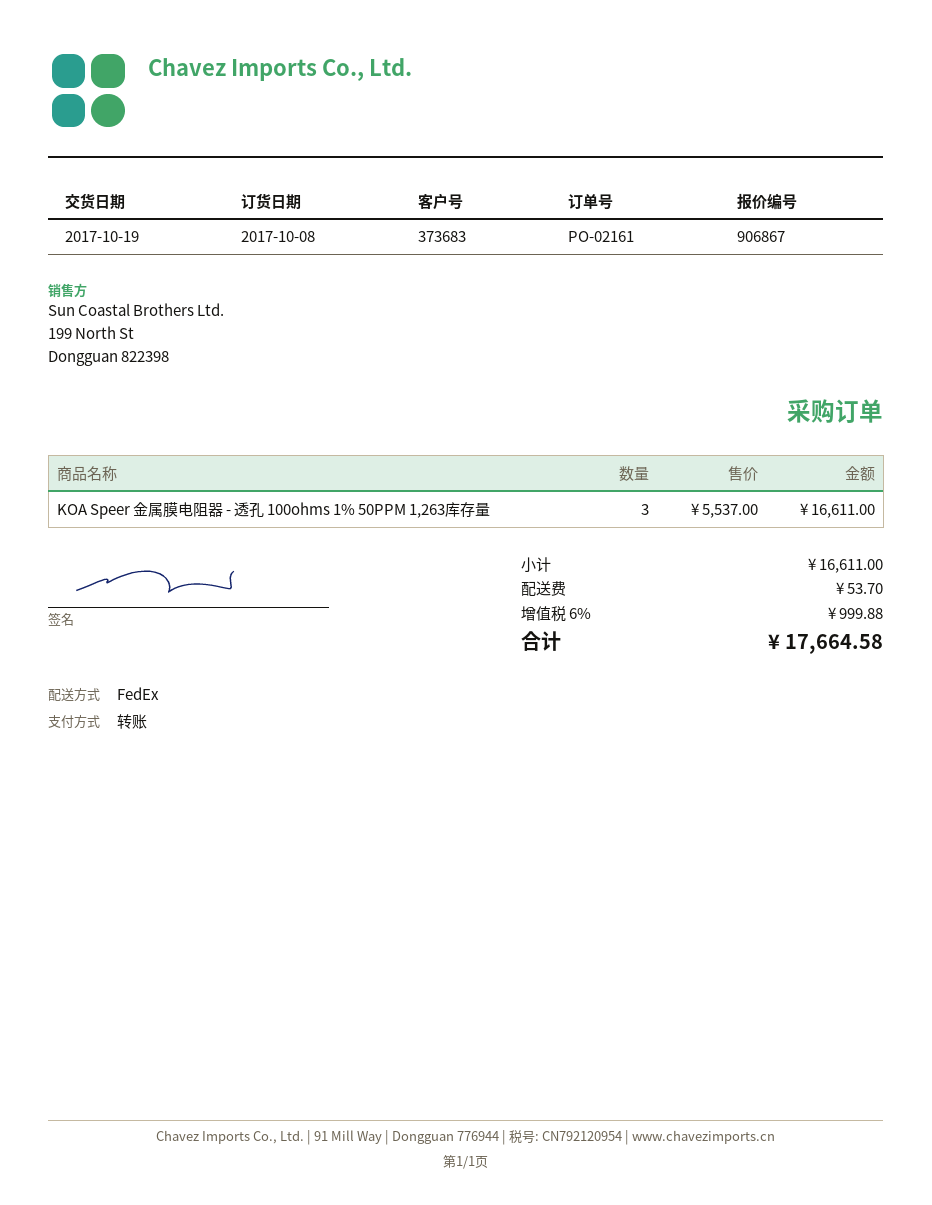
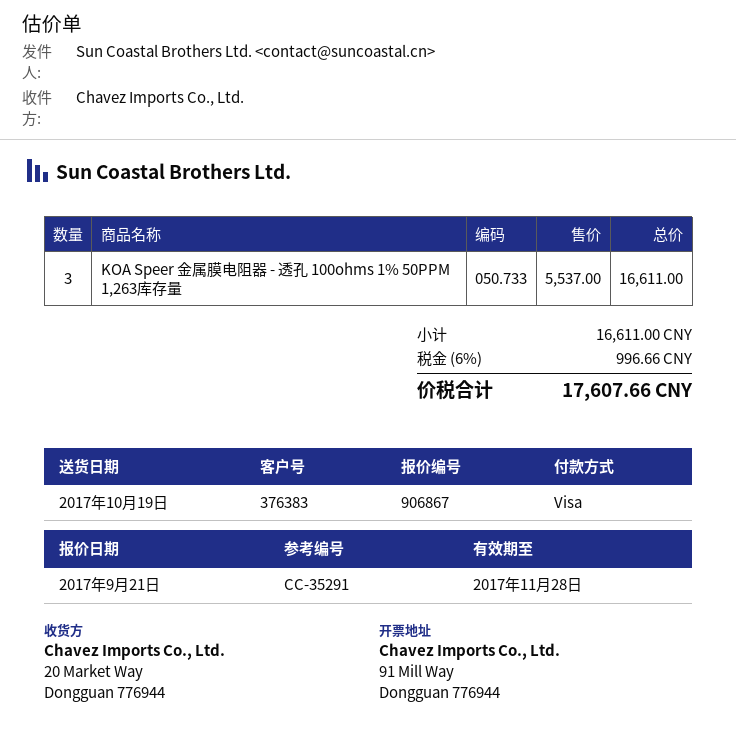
customer number: 373683 -> 376383
payment method: bank transfer -> Visa
shipping: 53.70 -> none
tax: 6% = 999.88 -> 6% = 996.66
total: 17664.58 -> 17607.66

